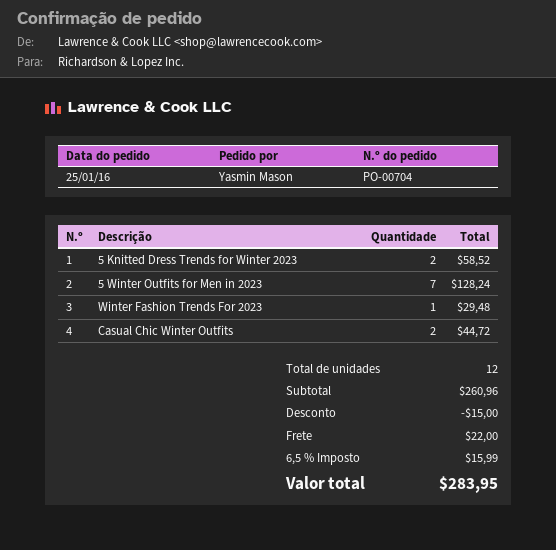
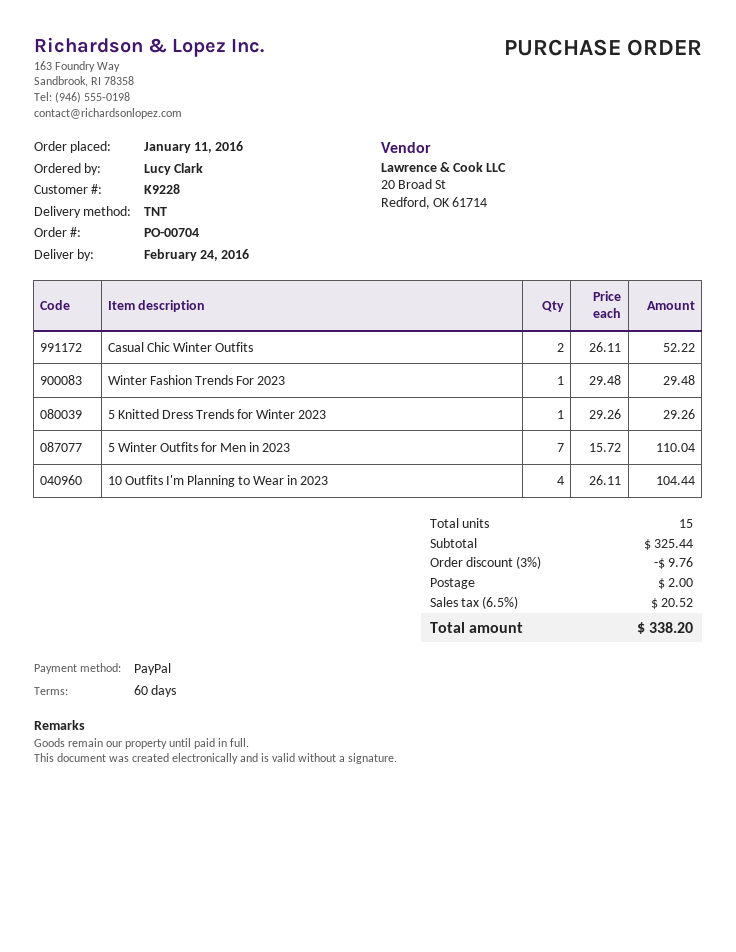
order date: 2016-01-25 -> 2016-01-11
ordered by: Yasmin Mason -> Lucy Clark
5 Knitted Dress Trends for Winter 2023: 2 for 58.52 -> 1 for 29.26
5 Winter Outfits for Men in 2023: 7 for 128.24 -> 7 for 110.04
Casual Chic Winter Outfits: 2 for 44.72 -> 2 for 52.22
10 Outfits I'm Planning to Wear in 2023: none -> 4 for 104.44
total quantity: 12 -> 15
subtotal: 260.96 -> 325.44
discount: 15.00 -> 9.76
shipping: 22.00 -> 2.00
tax: 6.5% = 15.99 -> 6.5% = 20.52
total: 283.95 -> 338.20

